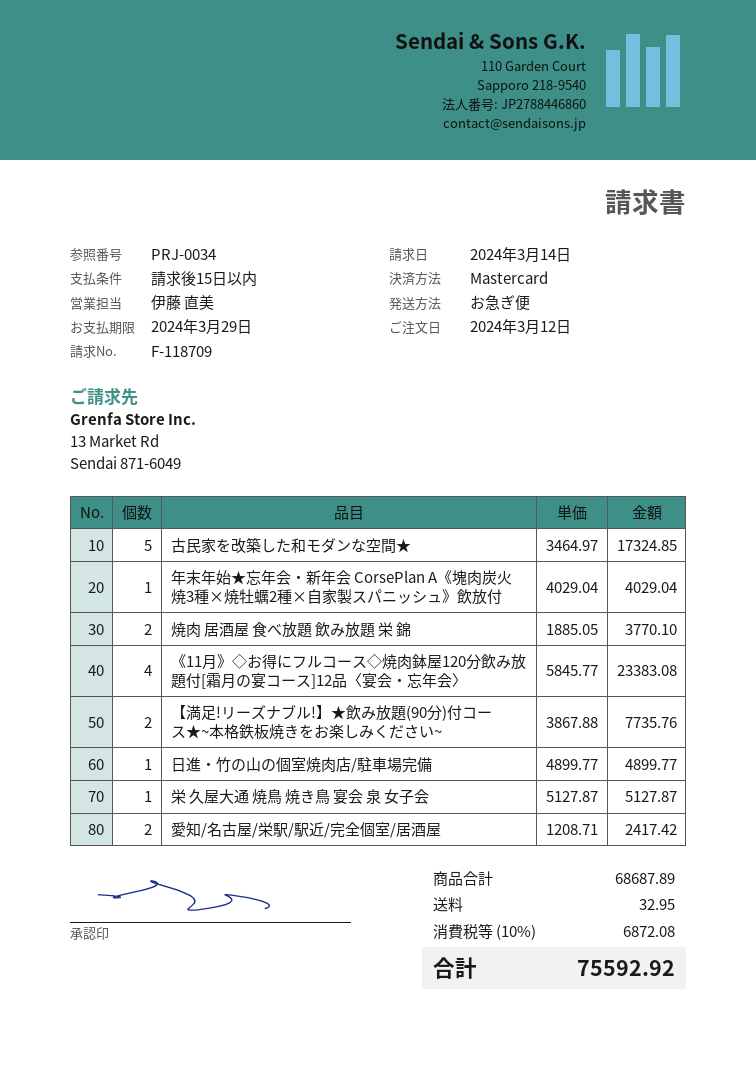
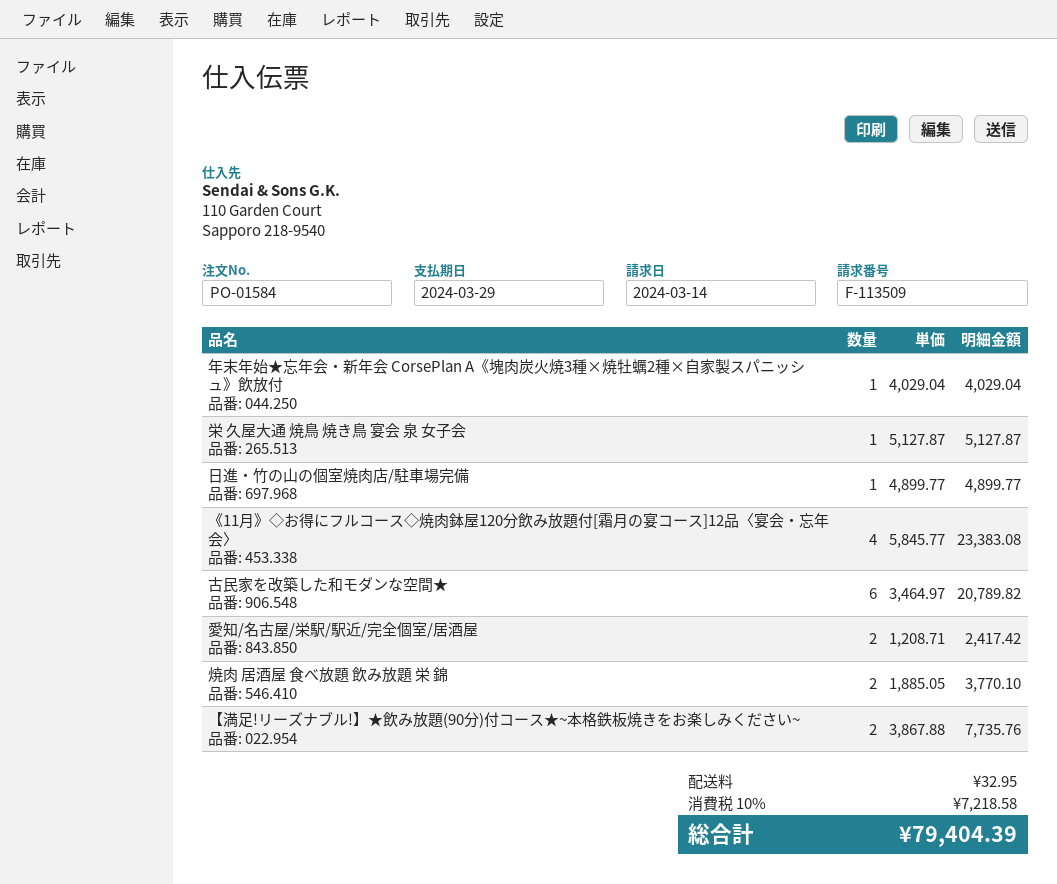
invoice number: F-118709 -> F-113509
古民家を改築した和モダンな空間★: 5 x 3464.97 = 17324.85 -> 6 x 3464.97 = 20789.82
tax: 10% = 6872.08 -> 10% = 7218.58
total: 75592.92 -> 79404.39

